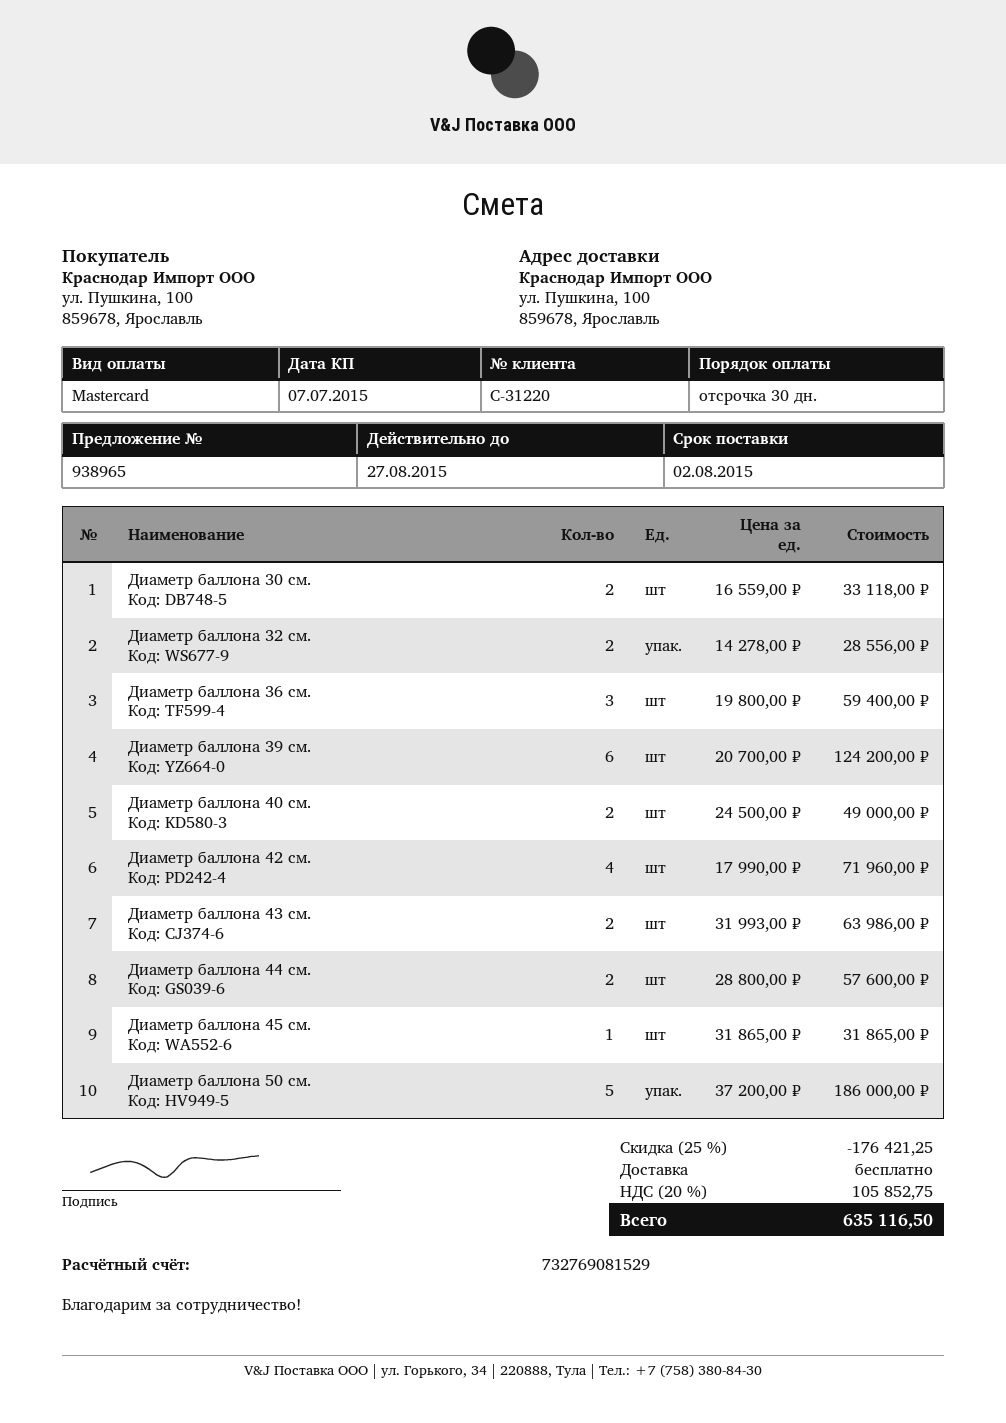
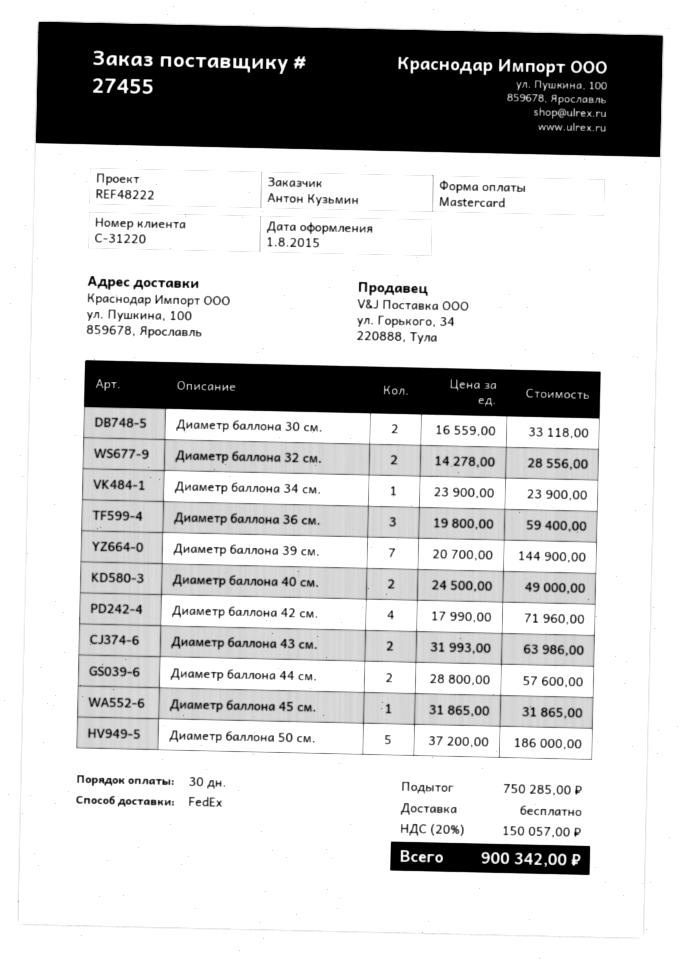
Диаметр баллона 39 см.: 6 x 20700.00 = 124200.00 -> 7 x 20700.00 = 144900.00
Диаметр баллона 34 см.: none -> 1 x 23900.00 = 23900.00
discount: 25% = 176421.25 -> none
tax: 20% = 105852.75 -> 20% = 150057.00
total: 635116.50 -> 900342.00

